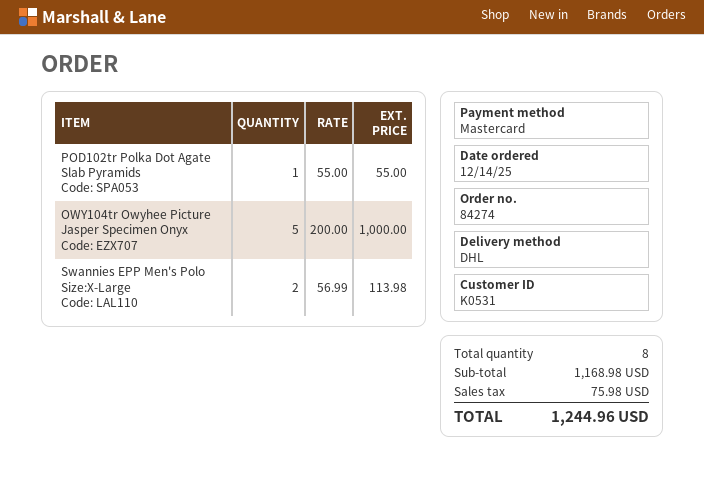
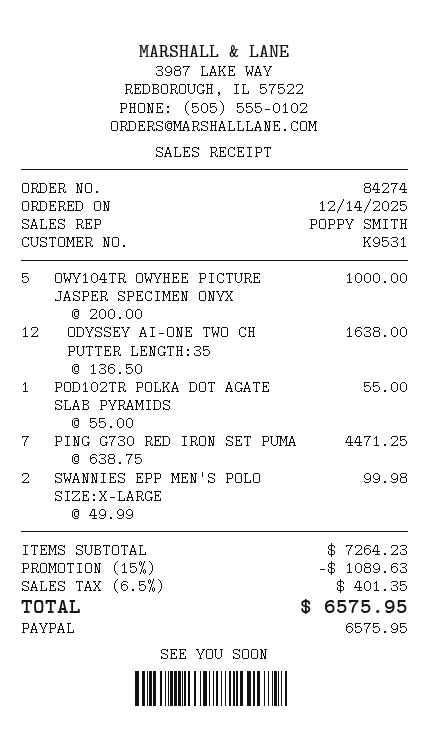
customer number: K0531 -> K9531
payment method: Mastercard -> PayPal
Swannies EPP Men's Polo Size:X-Large: 2 x 56.99 = 113.98 -> 2 x 49.99 = 99.98
ODYSSEY AI-ONE TWO CH PUTTER LENGTH:35: none -> 12 x 136.50 = 1638.00
PING G730 RED IRON SET PUMA: none -> 7 x 638.75 = 4471.25
subtotal: 1168.98 -> 7264.23
discount: none -> 15% = 1089.63
tax: 75.98 -> 401.35
total: 1244.96 -> 6575.95

